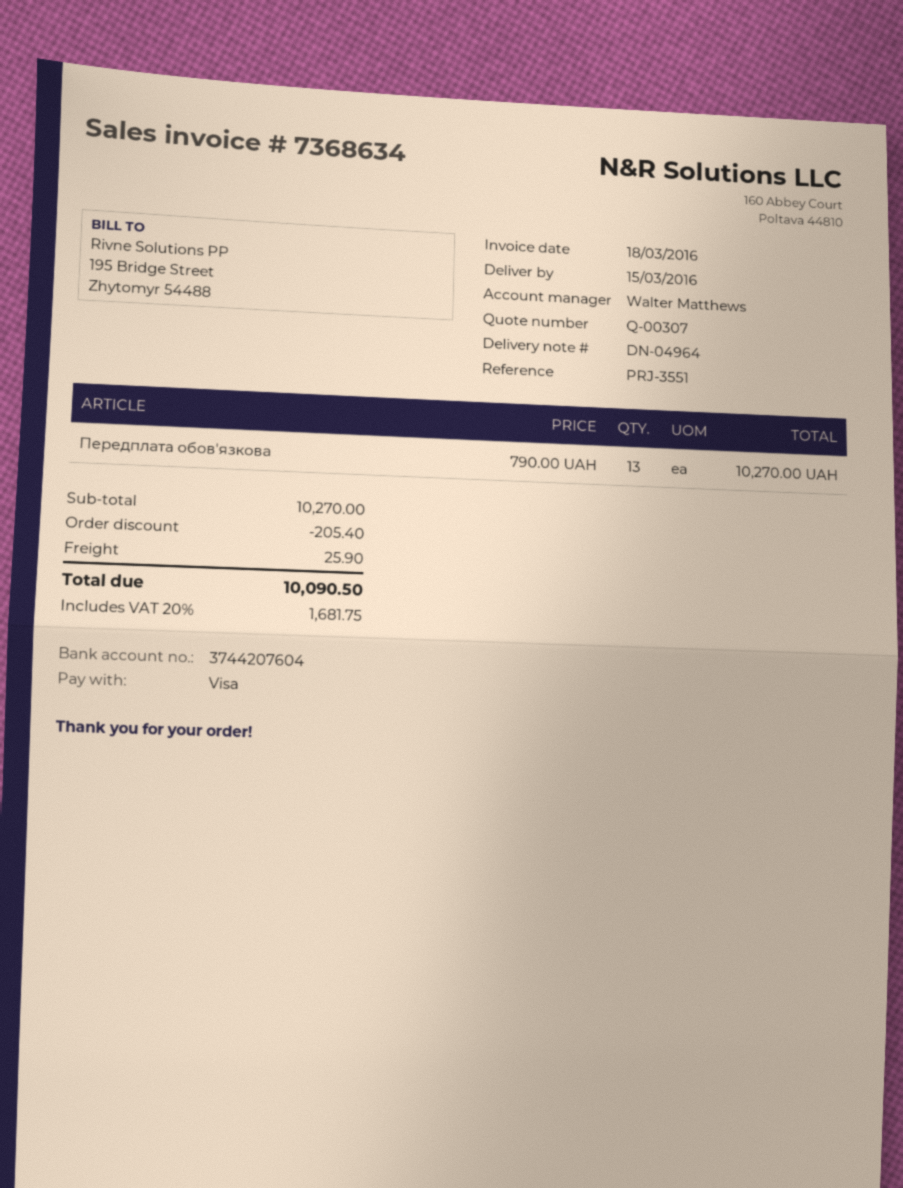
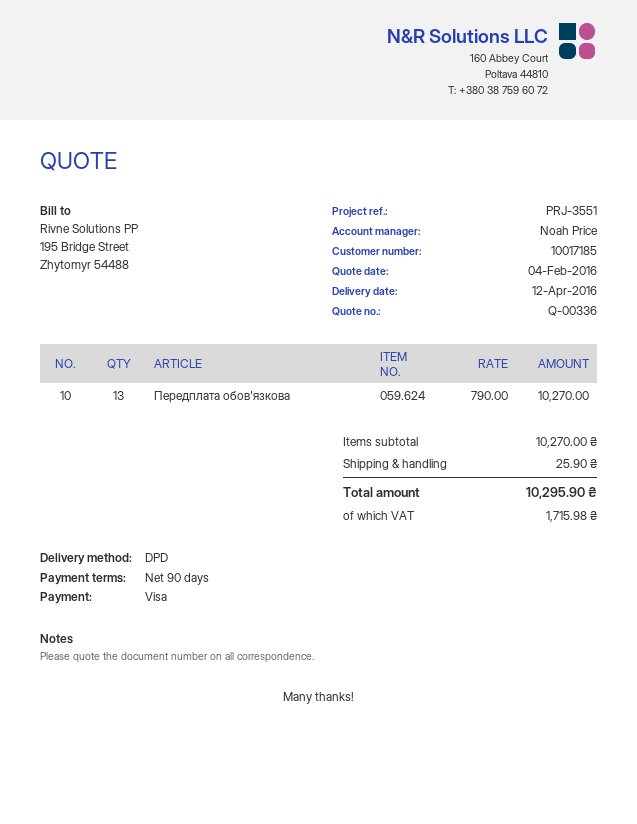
quote number: Q-00307 -> Q-00336
delivery date: 2016-03-15 -> 2016-04-12
sales rep: Walter Matthews -> Noah Price
discount: 205.40 -> none
tax: 1681.75 -> 1715.98
total: 10090.50 -> 10295.90

